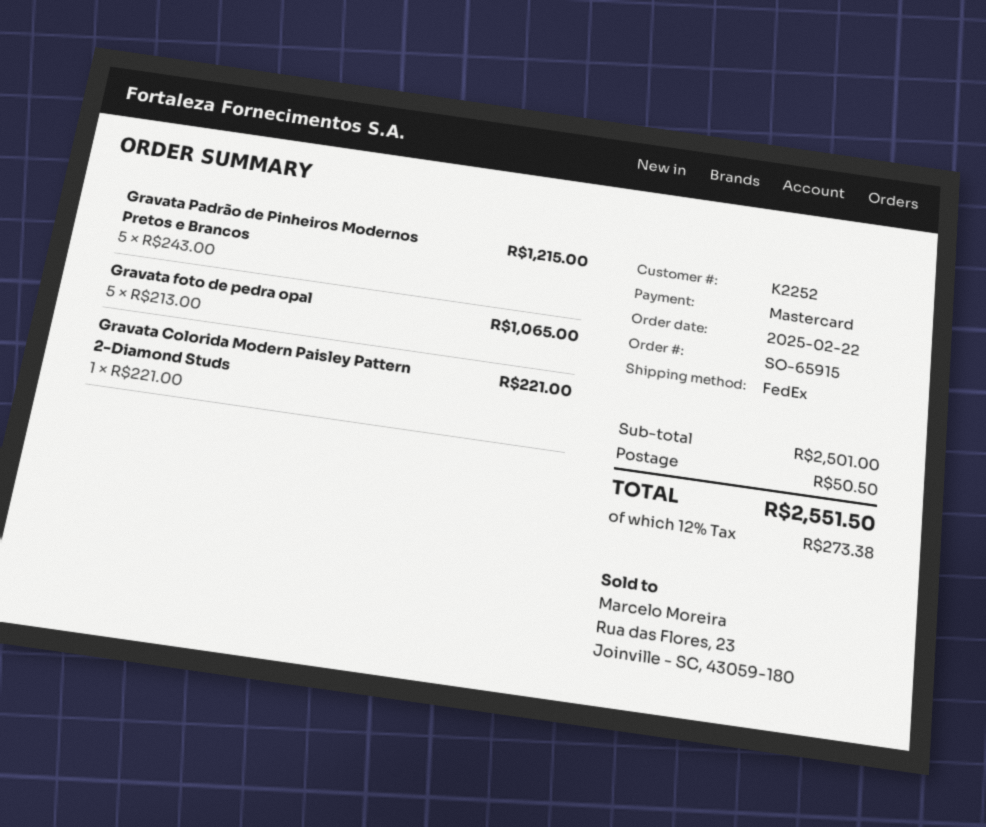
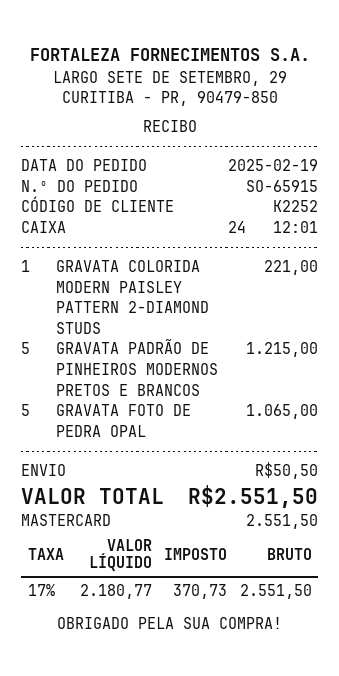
order date: 2025-02-22 -> 2025-02-19
tax: 12% = 273.38 -> 17% = 370.73

